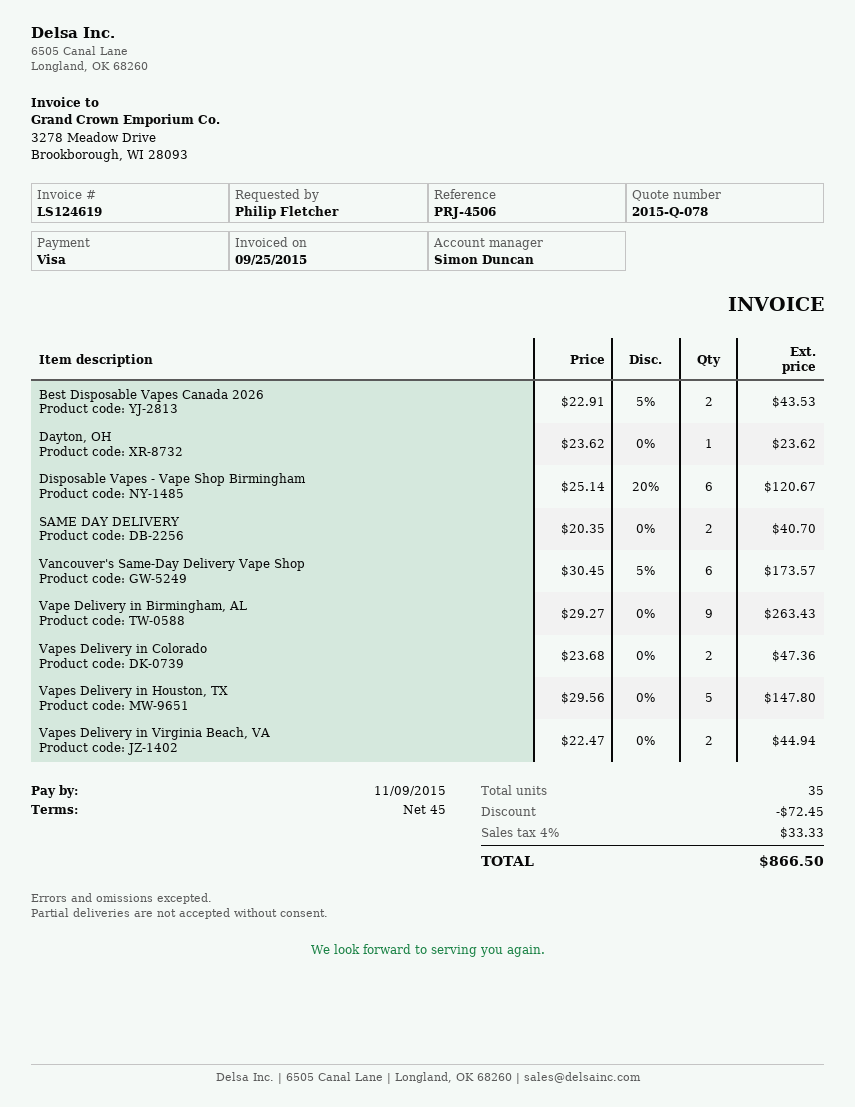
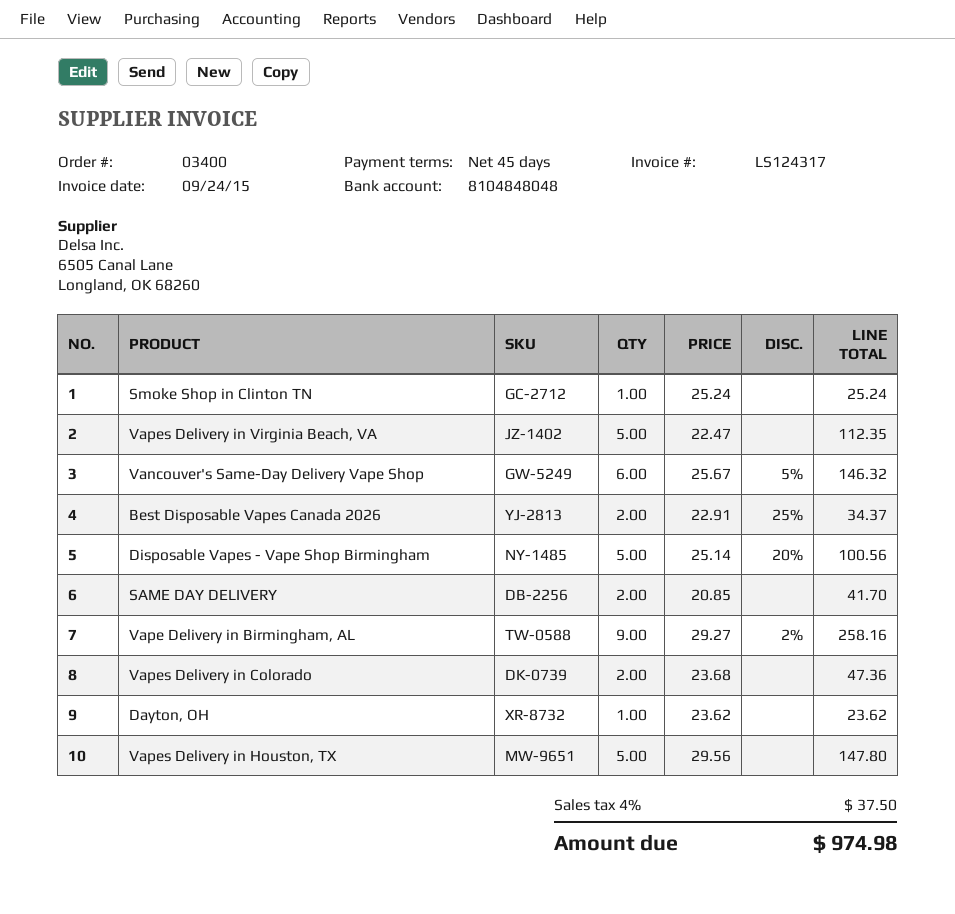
invoice number: LS124619 -> LS124317
invoice date: 2015-09-25 -> 2015-09-24
Best Disposable Vapes Canada 2026: 2 x 22.91 - 5% = 43.53 -> 2 x 22.91 - 25% = 34.37
Disposable Vapes - Vape Shop Birmingham: 6 x 25.14 - 20% = 120.67 -> 5 x 25.14 - 20% = 100.56
SAME DAY DELIVERY: 2 x 20.35 = 40.70 -> 2 x 20.85 = 41.70
Vancouver's Same-Day Delivery Vape Shop: 6 x 30.45 - 5% = 173.57 -> 6 x 25.67 - 5% = 146.32
Vape Delivery in Birmingham, AL: 9 x 29.27 = 263.43 -> 9 x 29.27 - 2% = 258.16
Vapes Delivery in Virginia Beach, VA: 2 x 22.47 = 44.94 -> 5 x 22.47 = 112.35
Smoke Shop in Clinton TN: none -> 1 x 25.24 = 25.24
discount: 72.45 -> none
tax: 4% = 33.33 -> 4% = 37.50
total: 866.50 -> 974.98

